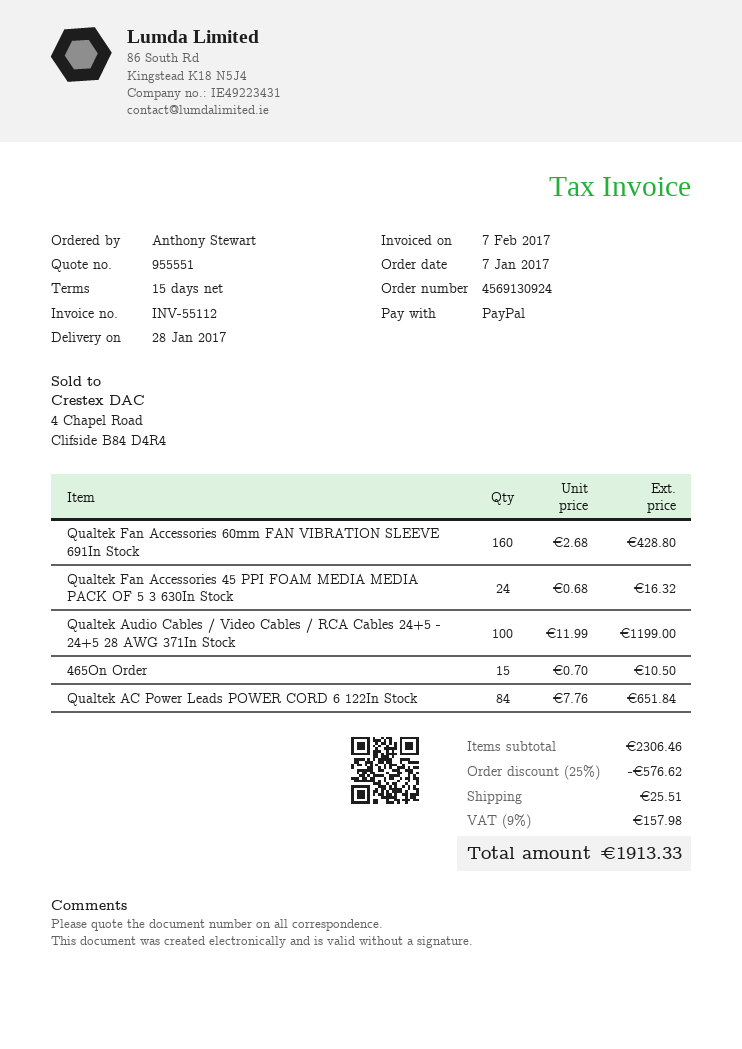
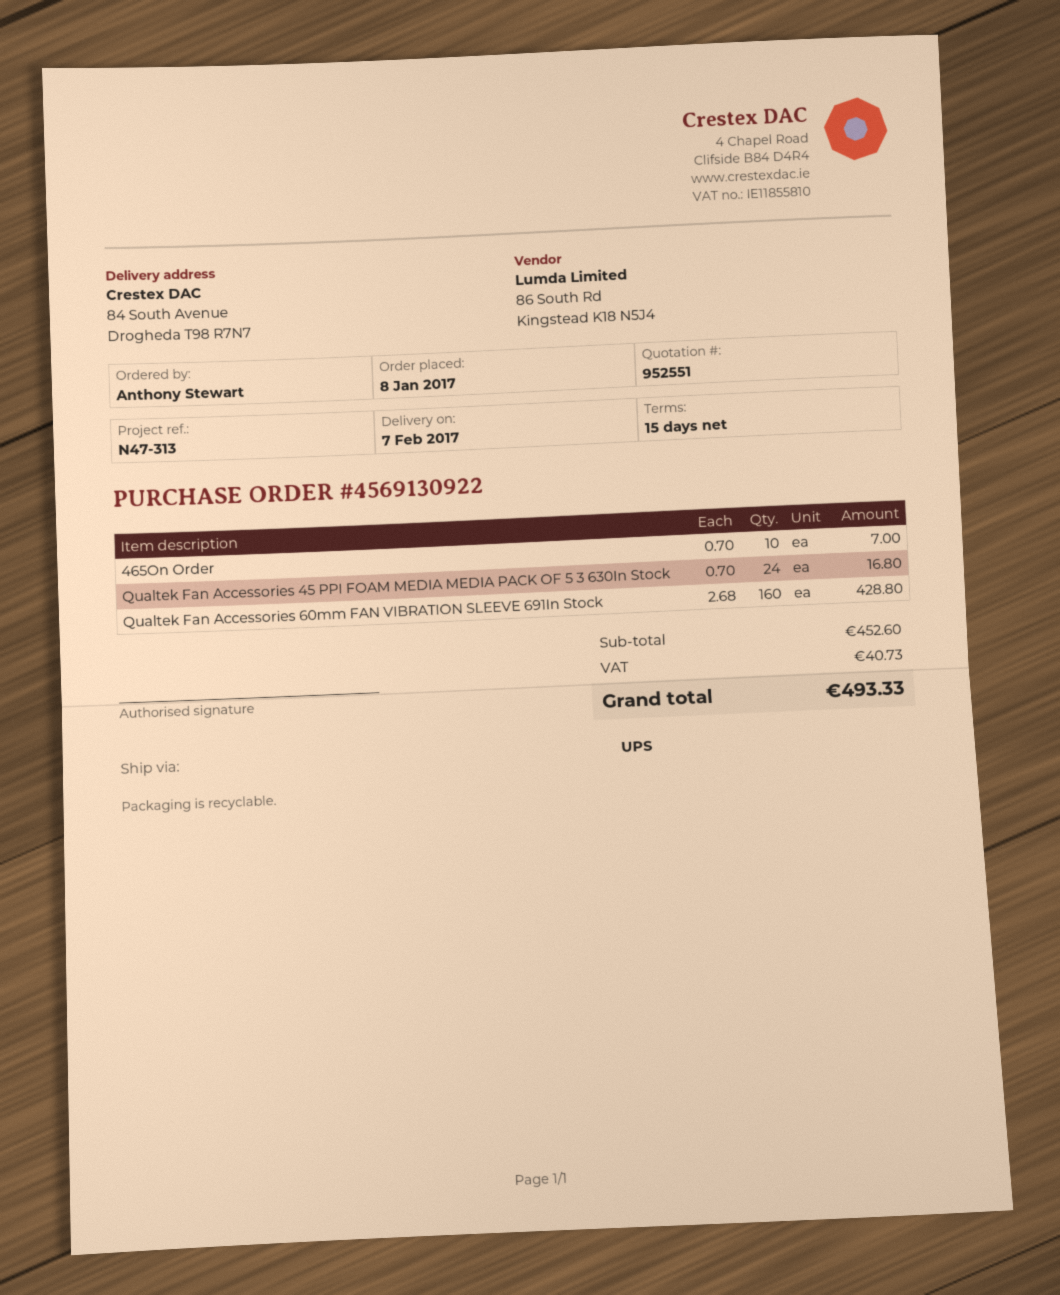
quote number: 955551 -> 952551
order number: 4569130924 -> 4569130922
order date: 2017-01-07 -> 2017-01-08
delivery date: 2017-01-28 -> 2017-02-07
Qualtek Fan Accessories 45 PPI FOAM MEDIA MEDIA PACK OF 5 3 630In Stock: 24 x 0.68 = 16.32 -> 24 x 0.70 = 16.80
Qualtek Audio Cables / Video Cables / RCA Cables 24+5 - 24+5 28 AWG 371In Stock: 100 x 11.99 = 1199.00 -> none
465On Order: 15 x 0.70 = 10.50 -> 10 x 0.70 = 7.00
Qualtek AC Power Leads POWER CORD 6 122In Stock: 84 x 7.76 = 651.84 -> none
subtotal: 2306.46 -> 452.60
discount: 25% = 576.62 -> none
shipping: 25.51 -> none
tax: 157.98 -> 40.73
total: 1913.33 -> 493.33

